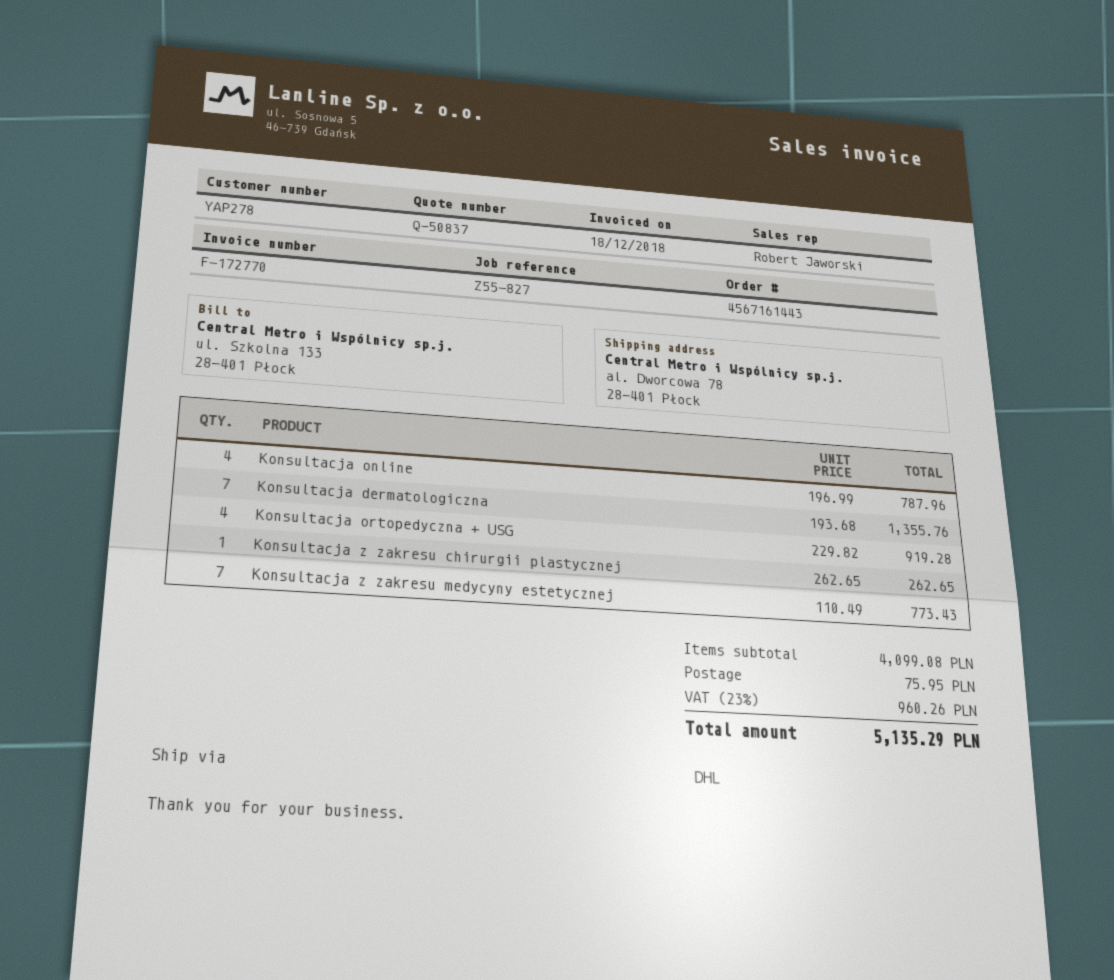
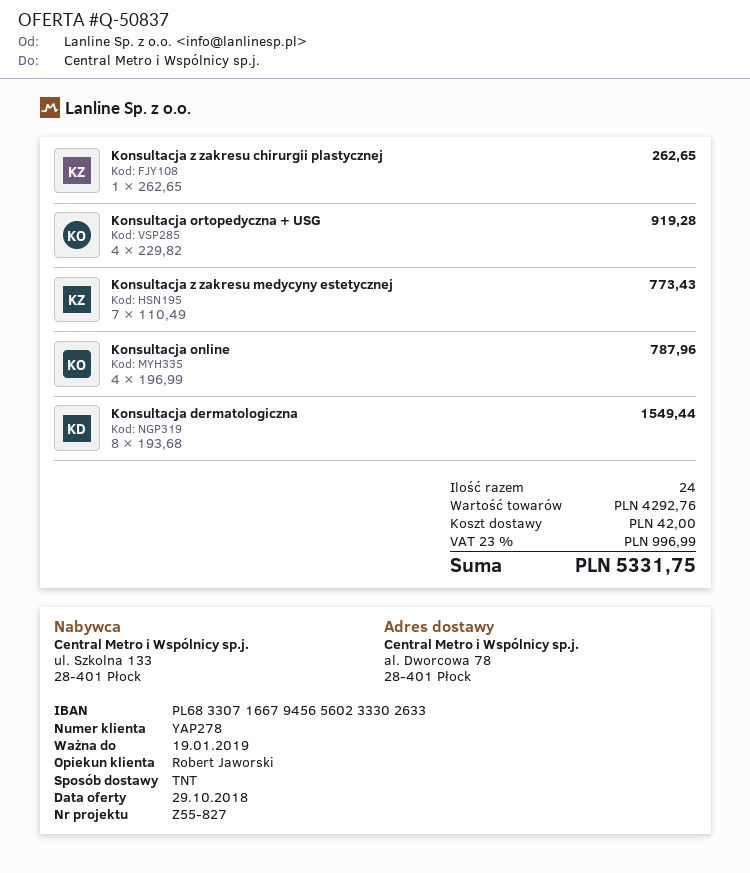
shipping method: DHL -> TNT
Konsultacja dermatologiczna: 7 x 193.68 = 1355.76 -> 8 x 193.68 = 1549.44
subtotal: 4099.08 -> 4292.76
shipping: 75.95 -> 42.00
tax: 23% = 960.26 -> 23% = 996.99
total: 5135.29 -> 5331.75

